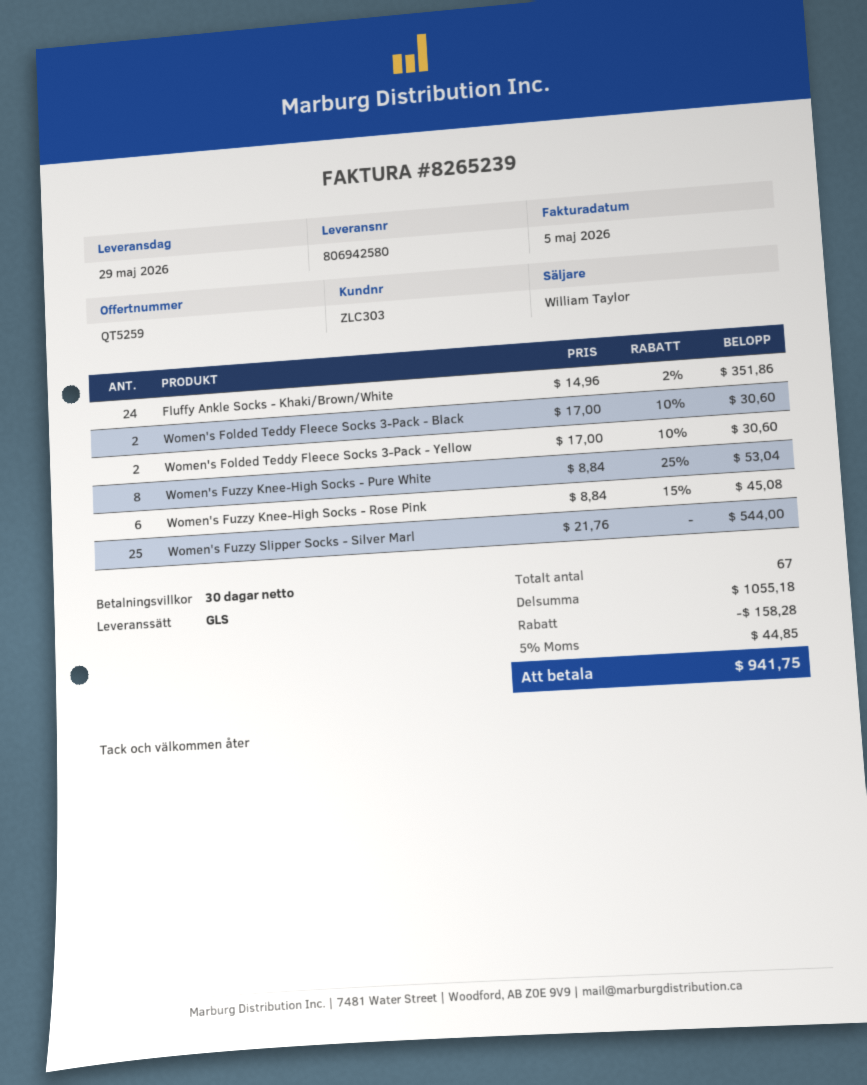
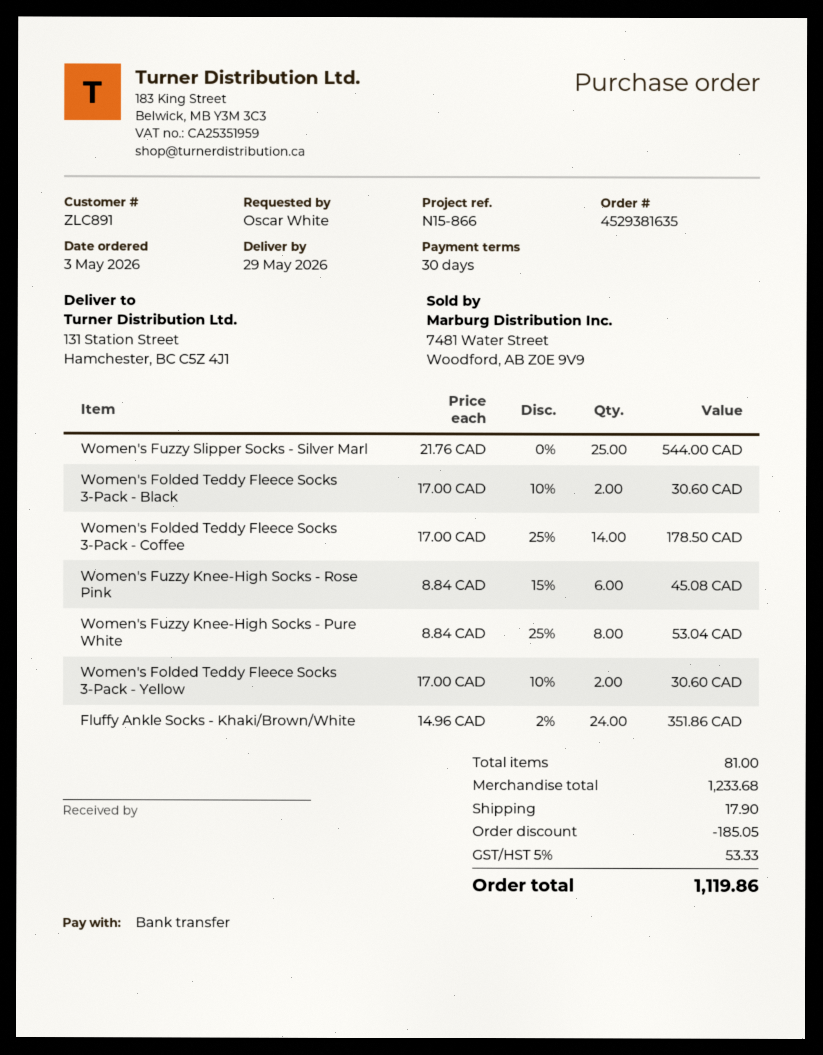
customer number: ZLC303 -> ZLC891
Women's Folded Teddy Fleece Socks 3-Pack - Coffee: none -> 14 x 17.00 - 25% = 178.50
total quantity: 67 -> 81
subtotal: 1055.18 -> 1233.68
discount: 158.28 -> 185.05
shipping: none -> 17.90
tax: 5% = 44.85 -> 5% = 53.33
total: 941.75 -> 1119.86

